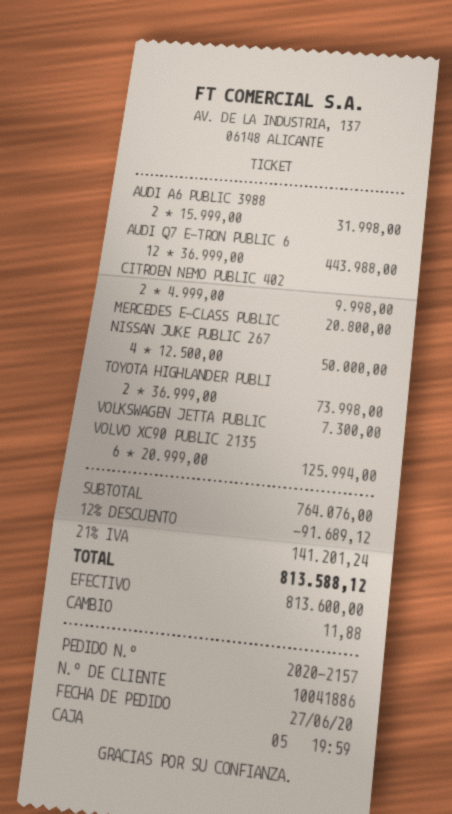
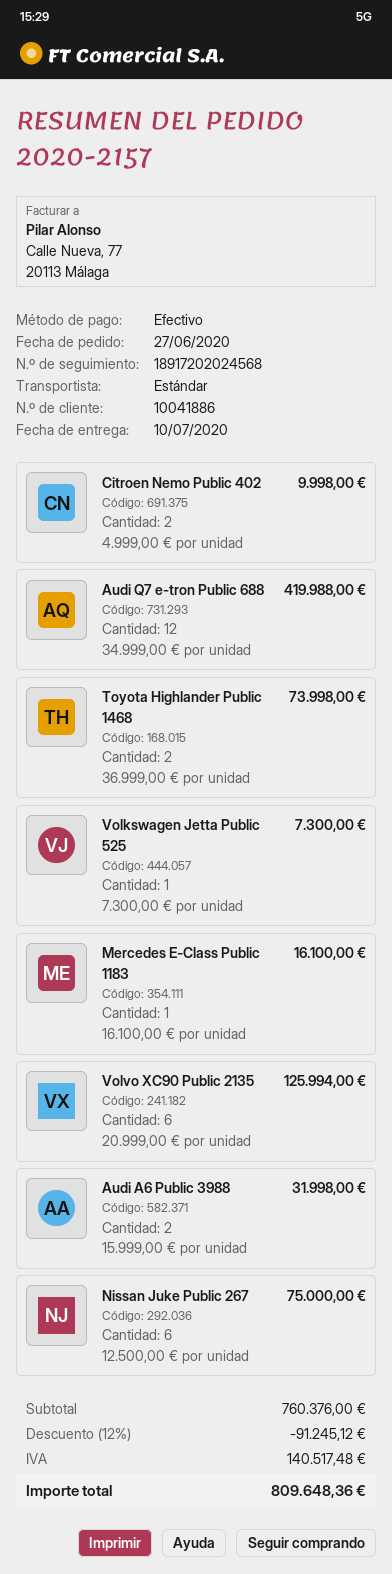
AUDI Q7 E-TRON PUBLIC 6: 12 x 36999.00 = 443988.00 -> 12 x 34999.00 = 419988.00
MERCEDES E-CLASS PUBLIC: 1 x 20800.00 = 20800.00 -> 1 x 16100.00 = 16100.00
NISSAN JUKE PUBLIC 267: 4 x 12500.00 = 50000.00 -> 6 x 12500.00 = 75000.00
subtotal: 764076.00 -> 760376.00
discount: 12% = 91689.12 -> 12% = 91245.12
tax: 141201.24 -> 140517.48
total: 813588.12 -> 809648.36

